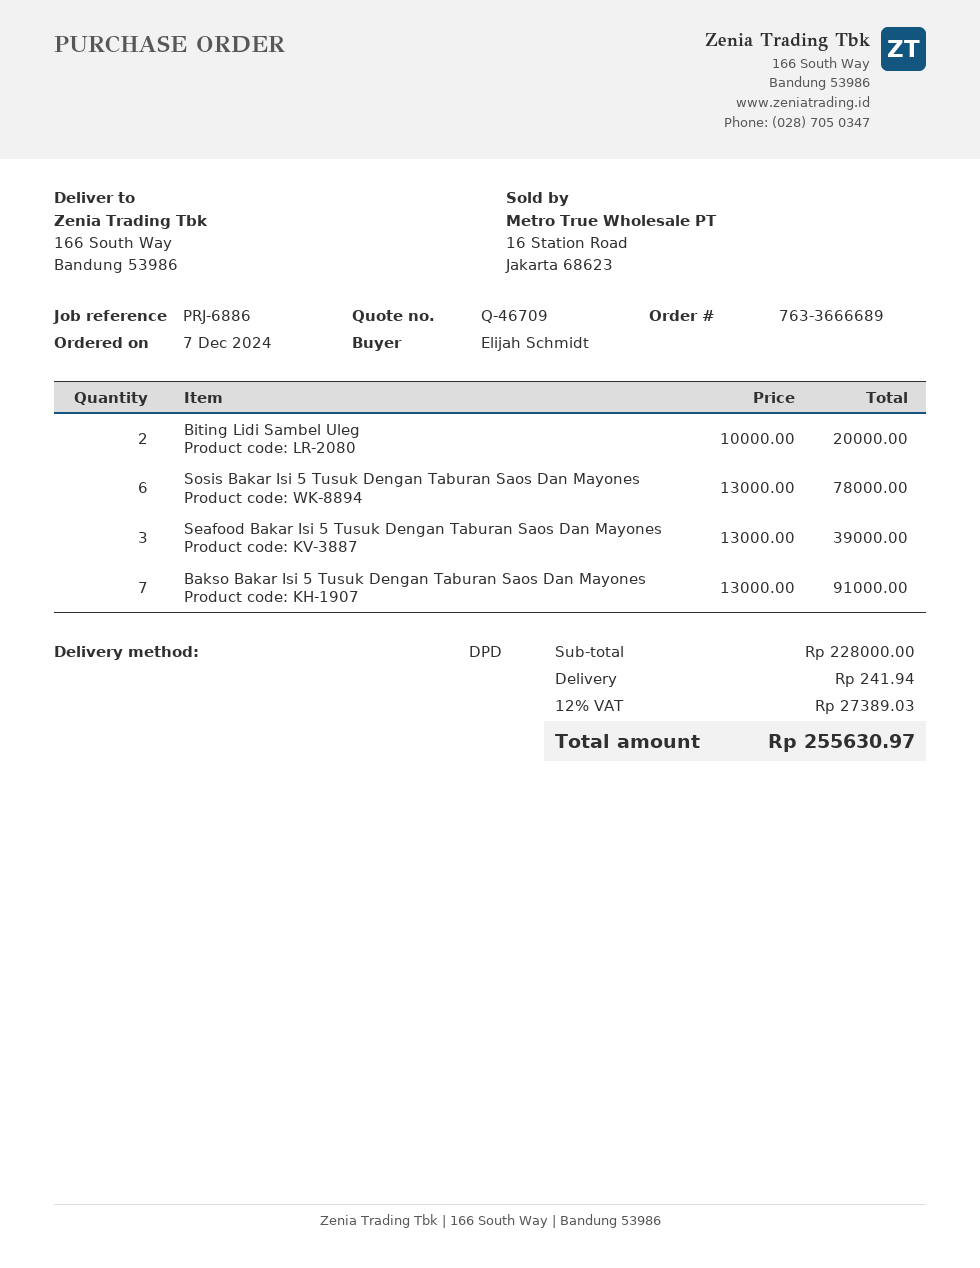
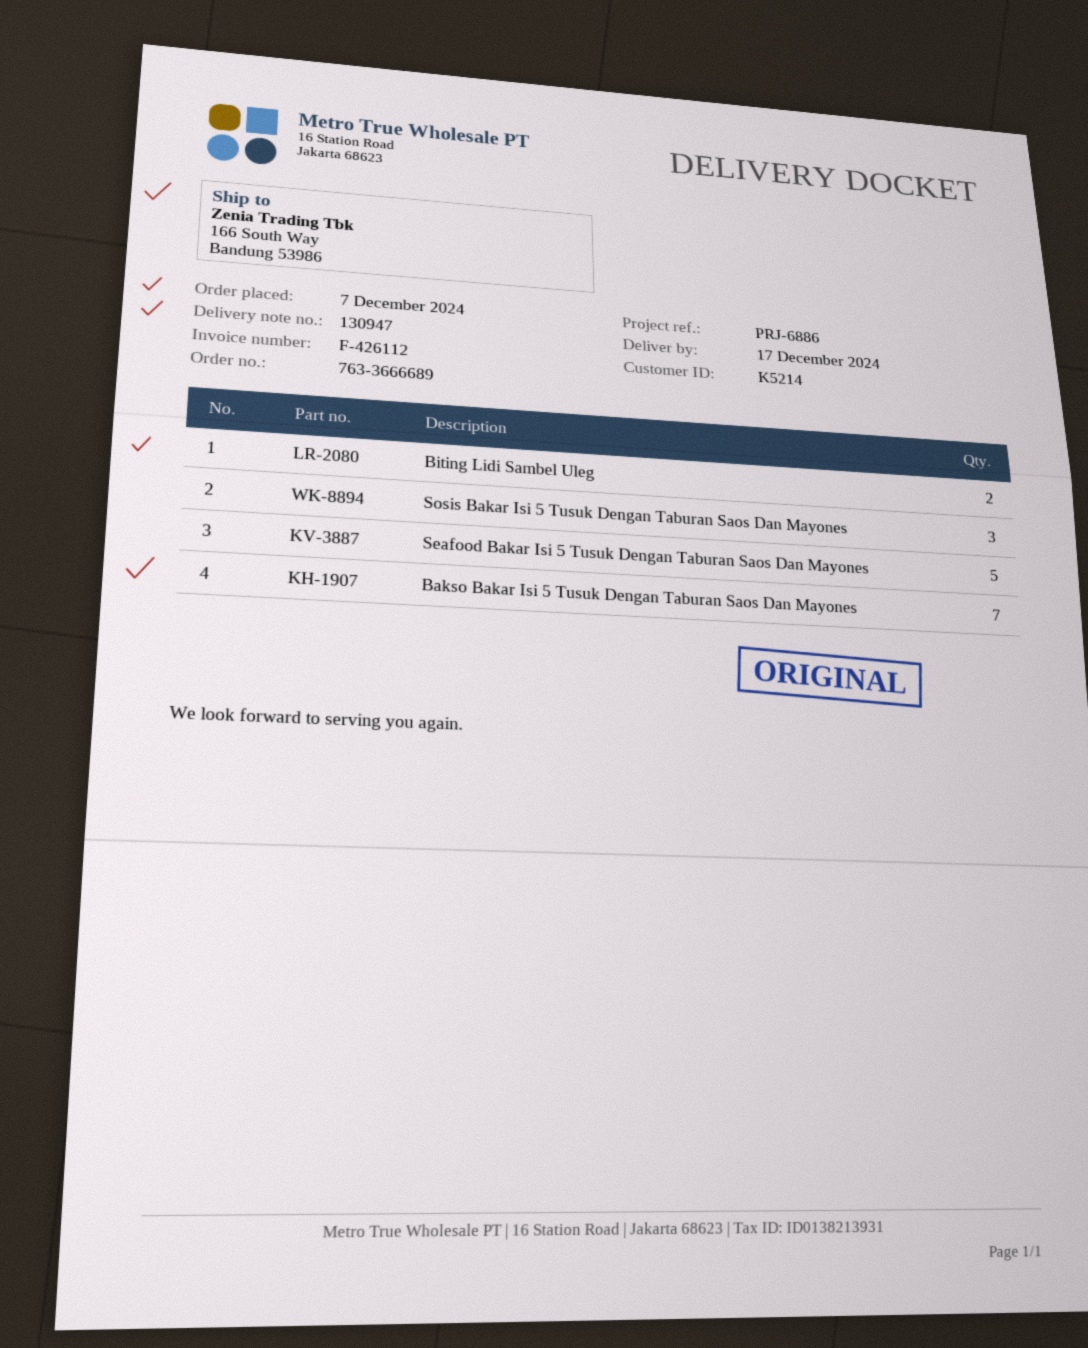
Sosis Bakar Isi 5 Tusuk Dengan Taburan Saos Dan Mayones: 6 -> 3
Seafood Bakar Isi 5 Tusuk Dengan Taburan Saos Dan Mayones: 3 -> 5

